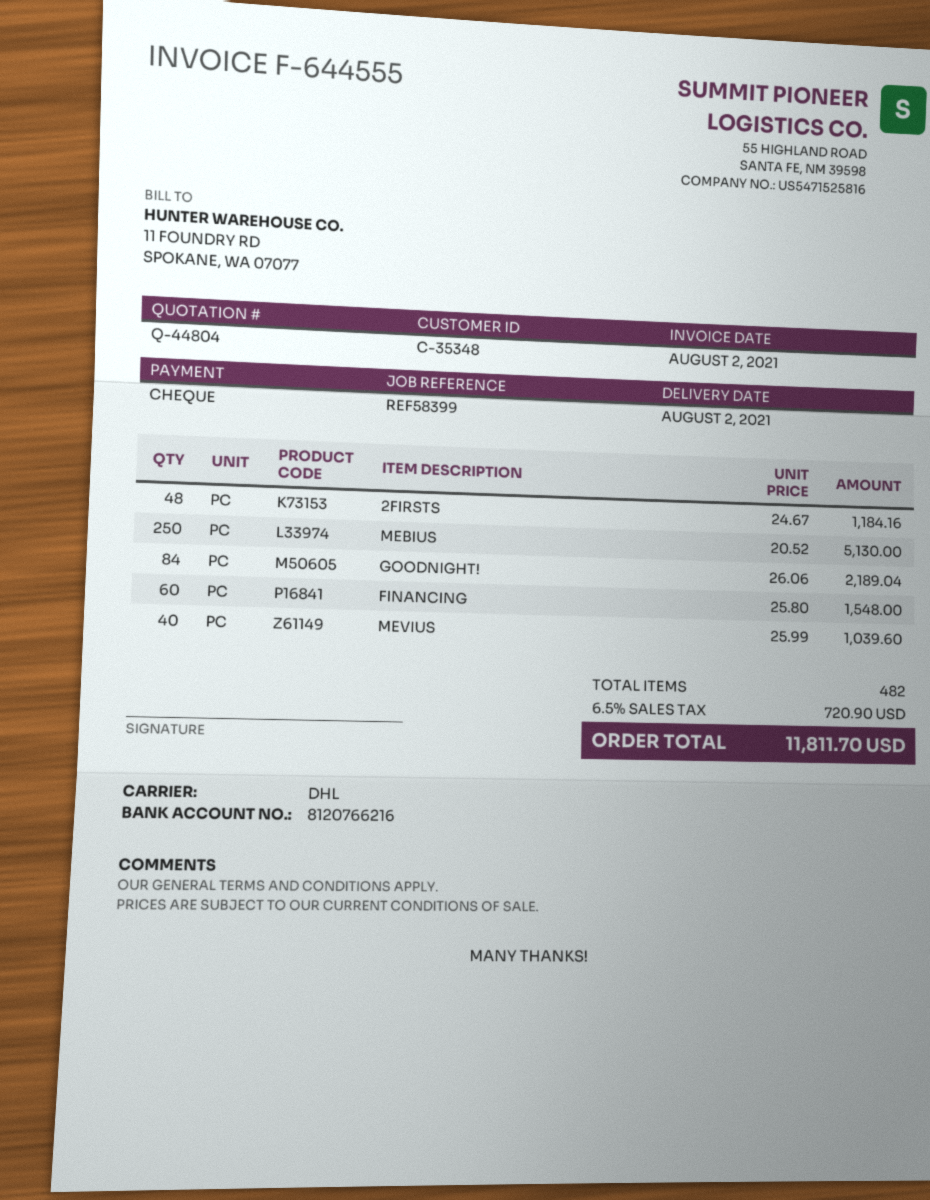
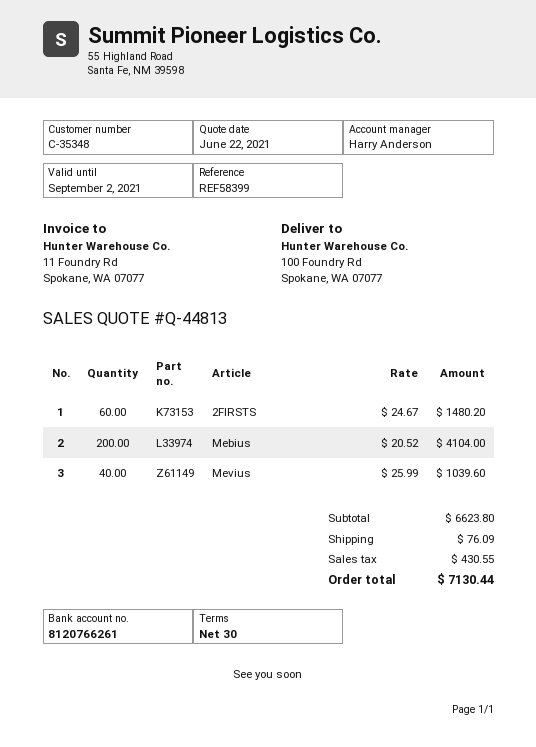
quote number: Q-44804 -> Q-44813
bank account: 8120766216 -> 8120766261
2FIRSTS: 48 x 24.67 = 1184.16 -> 60 x 24.67 = 1480.20
MEBIUS: 250 x 20.52 = 5130.00 -> 200 x 20.52 = 4104.00
GOODNIGHT!: 84 x 26.06 = 2189.04 -> none
FINANCING: 60 x 25.80 = 1548.00 -> none
shipping: none -> 76.09
tax: 720.90 -> 430.55
total: 11811.70 -> 7130.44

